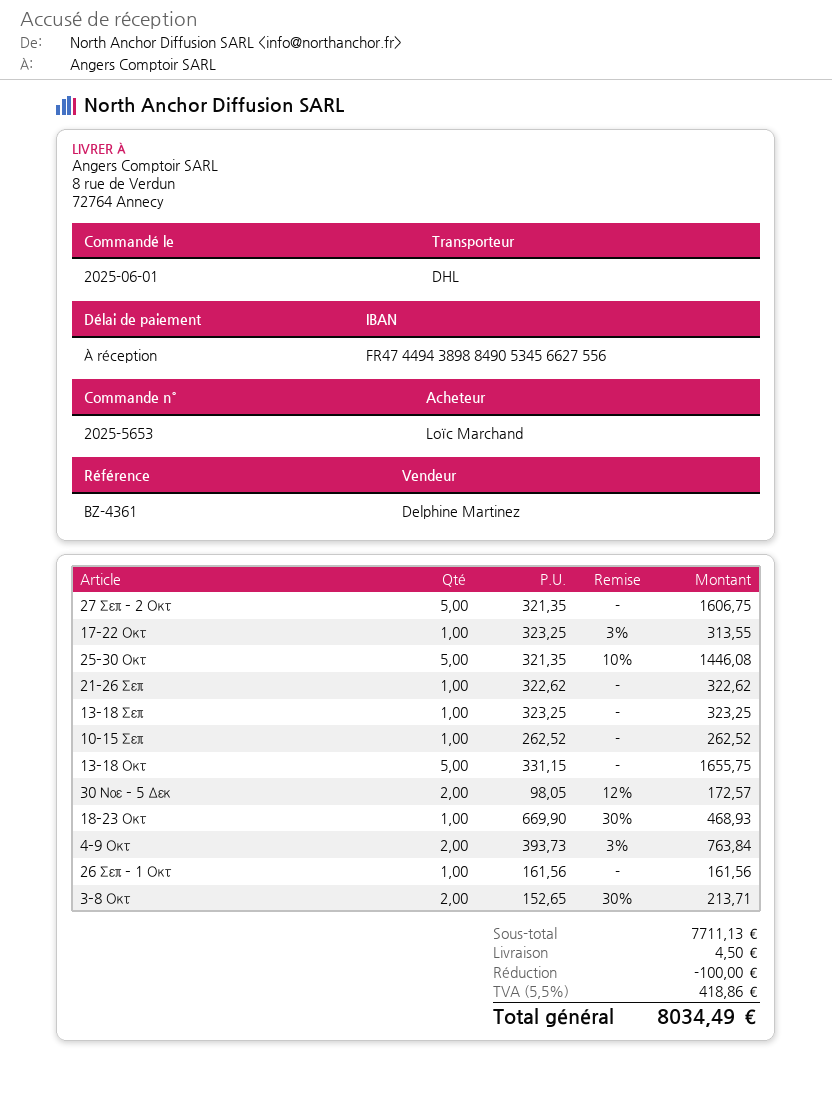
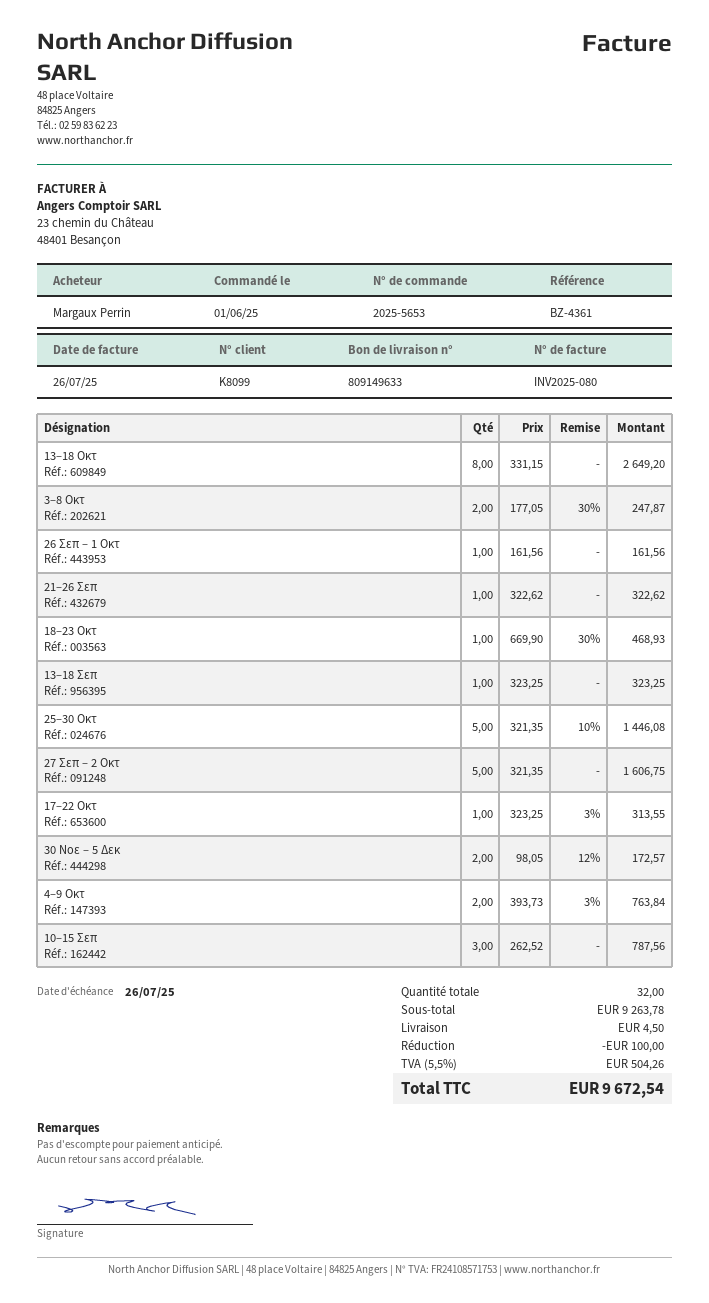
ordered by: Loïc Marchand -> Margaux Perrin
10–15 Σεπ: 1 x 262.52 = 262.52 -> 3 x 262.52 = 787.56
13–18 Οκτ: 5 x 331.15 = 1655.75 -> 8 x 331.15 = 2649.20
3–8 Οκτ: 2 x 152.65 - 30% = 213.71 -> 2 x 177.05 - 30% = 247.87
subtotal: 7711.13 -> 9263.78
tax: 5.5% = 418.86 -> 5.5% = 504.26
total: 8034.49 -> 9672.54

